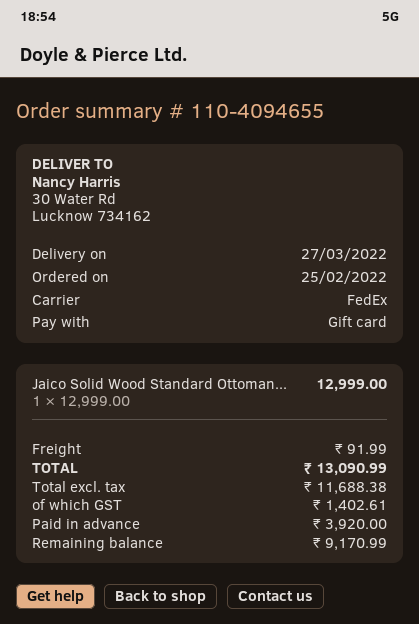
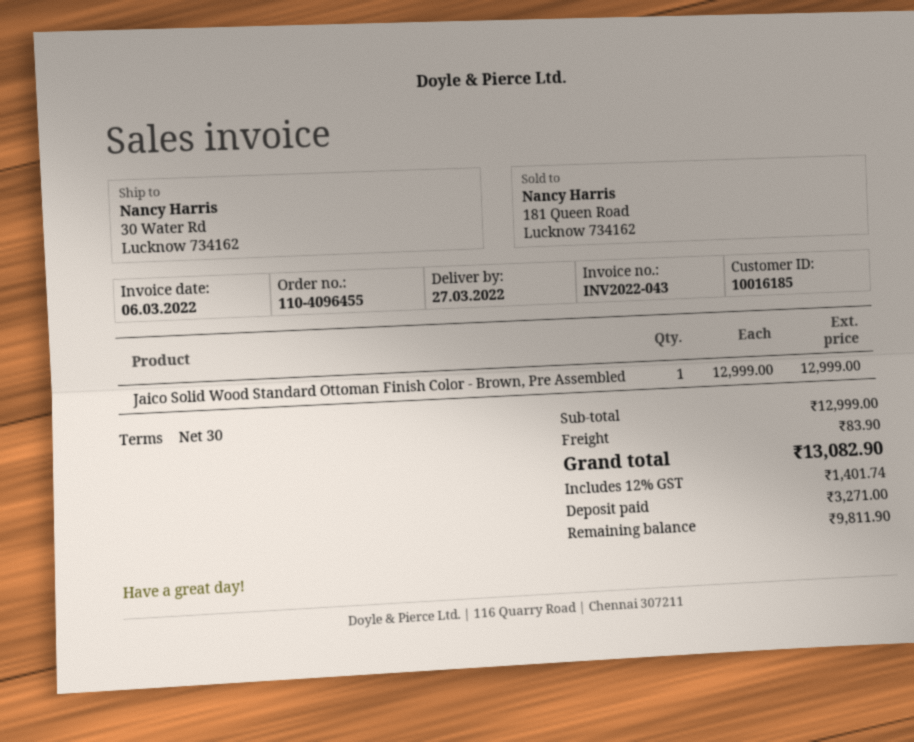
order number: 110-4094655 -> 110-4096455
shipping: 91.99 -> 83.90
tax: 1402.61 -> 1401.74
total: 13090.99 -> 13082.90
deposit: 3920.00 -> 3271.00
balance: 9170.99 -> 9811.90

